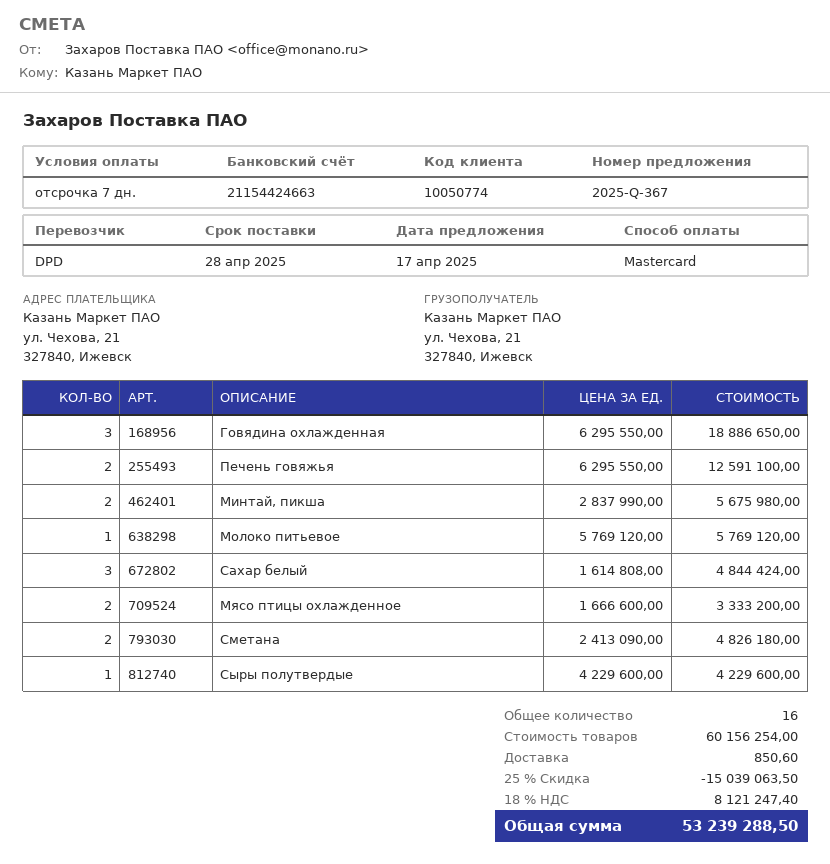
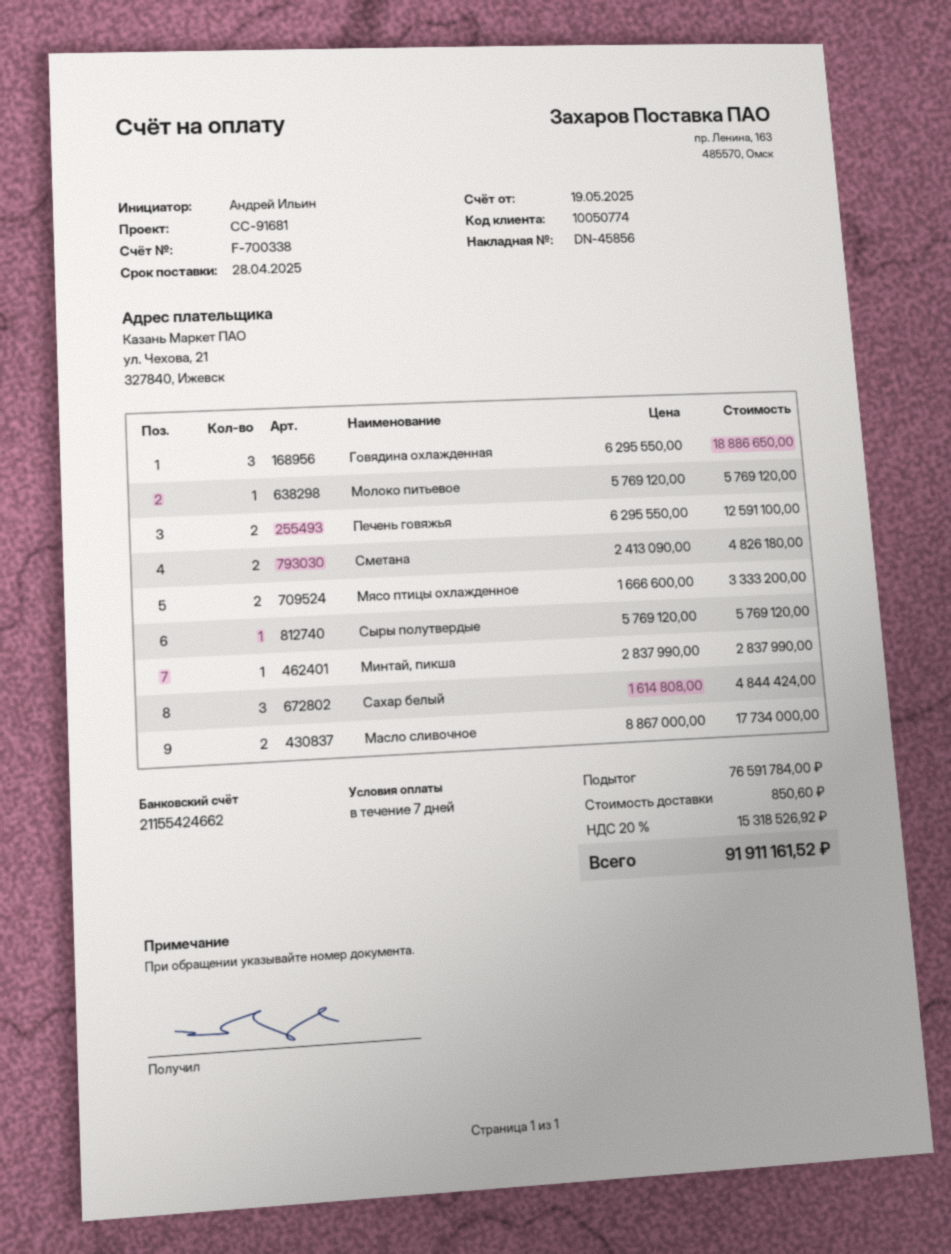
bank account: 21154424663 -> 21155424662
Минтай, пикша: 2 x 2837990.00 = 5675980.00 -> 1 x 2837990.00 = 2837990.00
Сыры полутвердые: 1 x 4229600.00 = 4229600.00 -> 1 x 5769120.00 = 5769120.00
Масло сливочное: none -> 2 x 8867000.00 = 17734000.00
subtotal: 60156254.00 -> 76591784.00
discount: 25% = 15039063.50 -> none
tax: 18% = 8121247.40 -> 20% = 15318526.92
total: 53239288.50 -> 91911161.52

